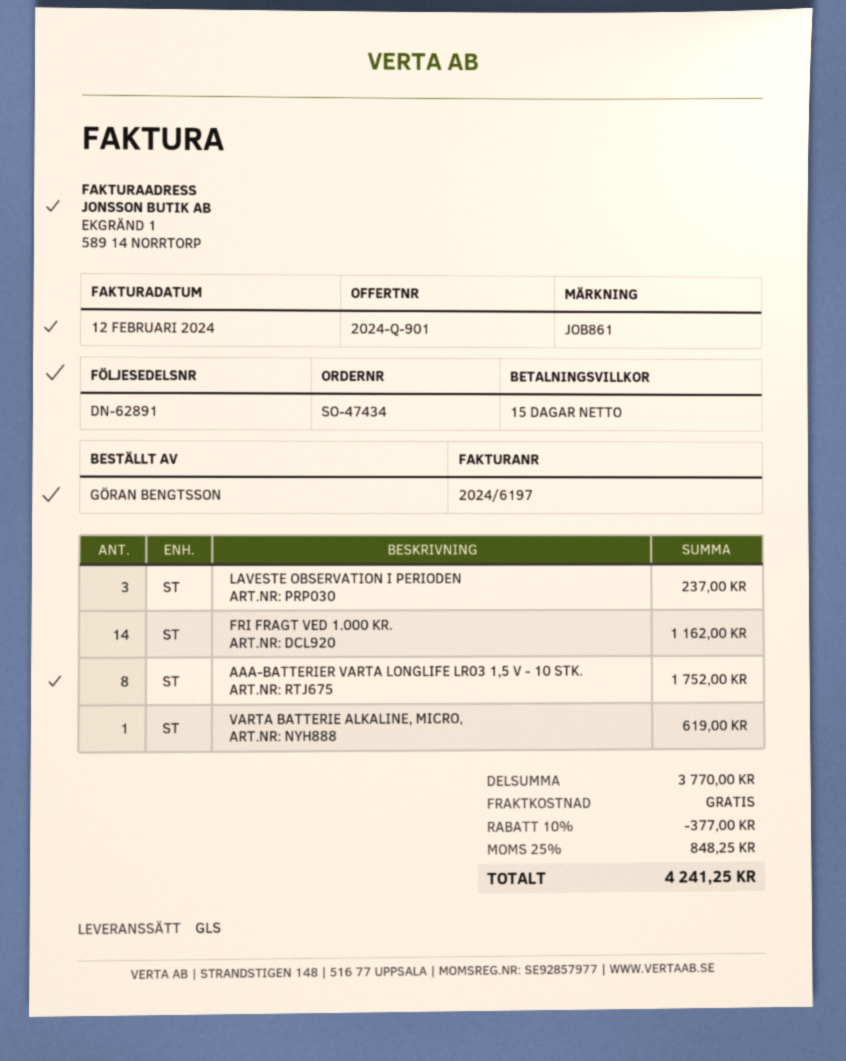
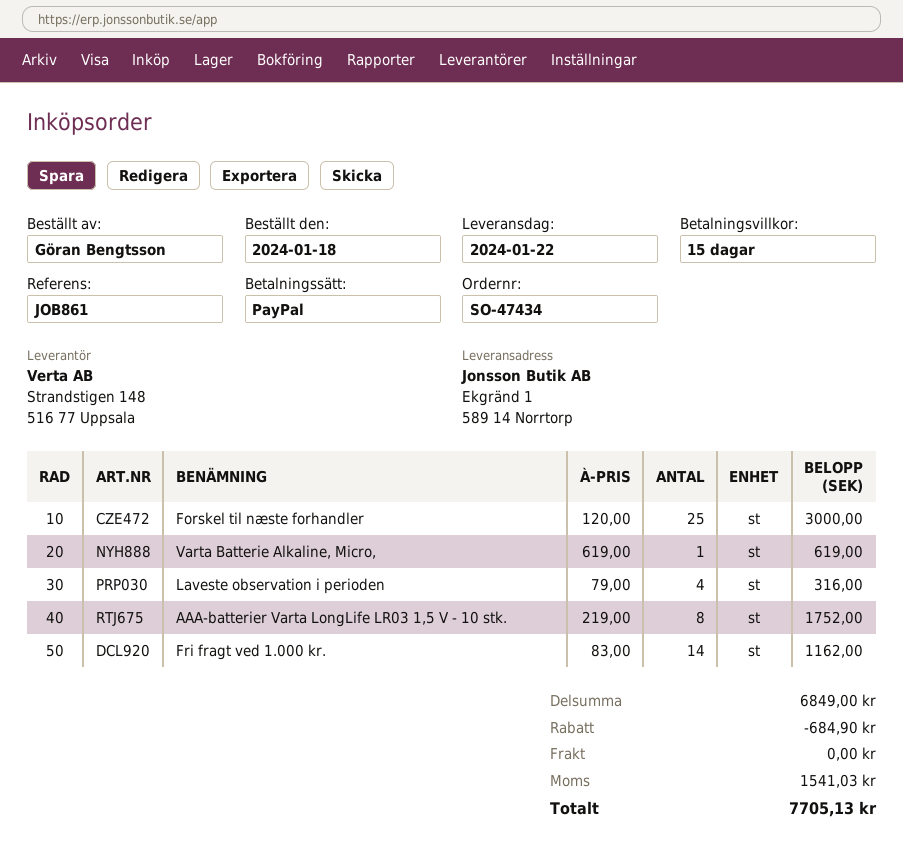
LAVESTE OBSERVATION I PERIODEN: 3 for 237.00 -> 4 for 316.00
Forskel til næste forhandler: none -> 25 for 3000.00
subtotal: 3770.00 -> 6849.00
discount: 377.00 -> 684.90
tax: 848.25 -> 1541.03
total: 4241.25 -> 7705.13

